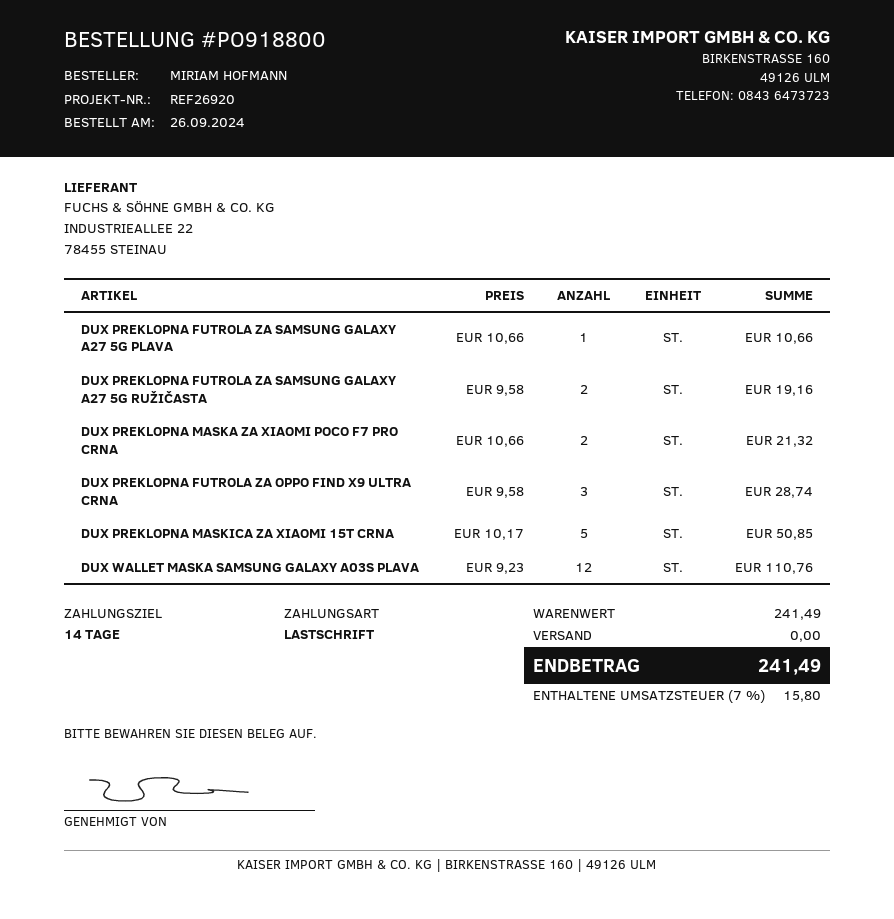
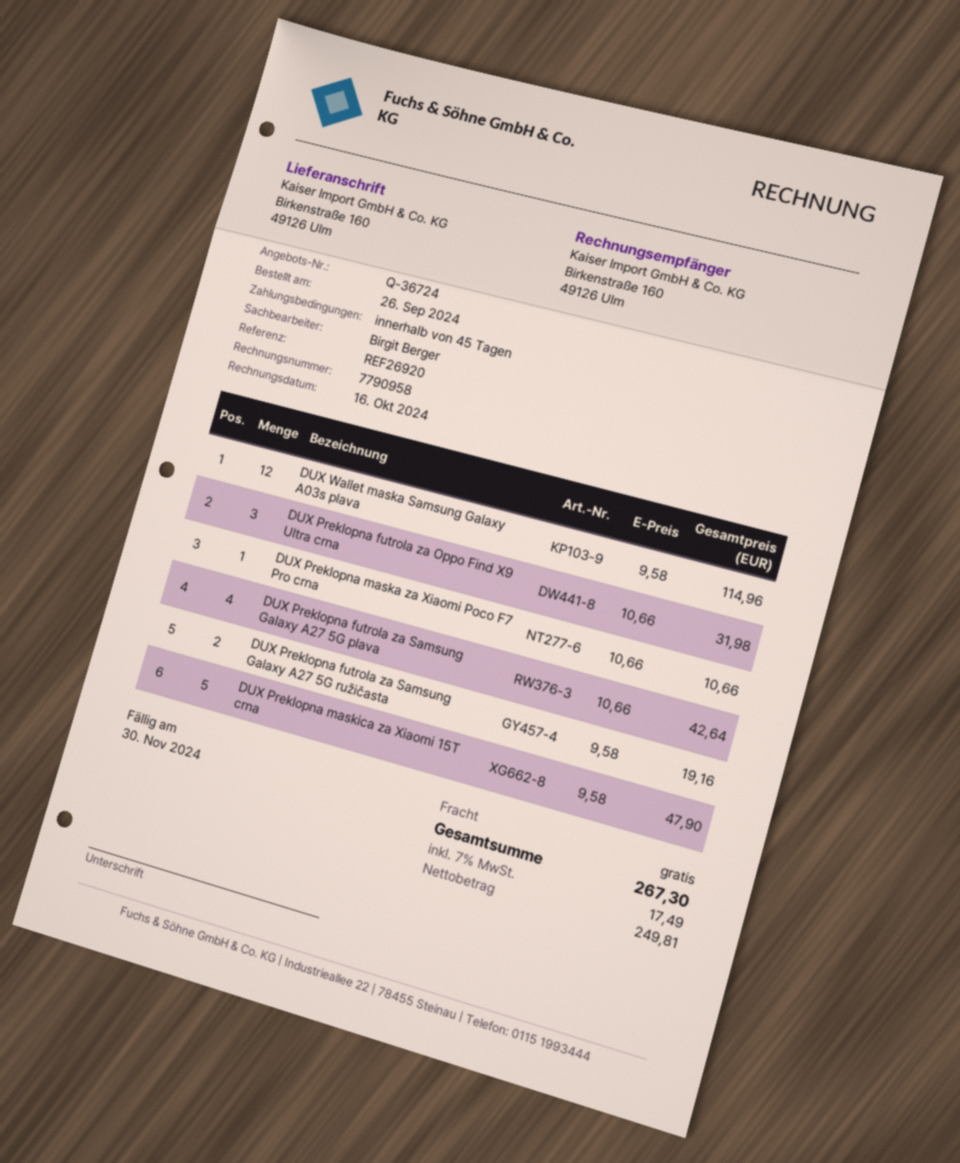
payment terms: 14 days -> 45 days
DUX PREKLOPNA FUTROLA ZA SAMSUNG GALAXY A27 5G PLAVA: 1 x 10.66 = 10.66 -> 4 x 10.66 = 42.64
DUX PREKLOPNA MASKA ZA XIAOMI POCO F7 PRO CRNA: 2 x 10.66 = 21.32 -> 1 x 10.66 = 10.66
DUX PREKLOPNA FUTROLA ZA OPPO FIND X9 ULTRA CRNA: 3 x 9.58 = 28.74 -> 3 x 10.66 = 31.98
DUX PREKLOPNA MASKICA ZA XIAOMI 15T CRNA: 5 x 10.17 = 50.85 -> 5 x 9.58 = 47.90
DUX WALLET MASKA SAMSUNG GALAXY A03S PLAVA: 12 x 9.23 = 110.76 -> 12 x 9.58 = 114.96
tax: 7% = 15.80 -> 7% = 17.49
total: 241.49 -> 267.30

